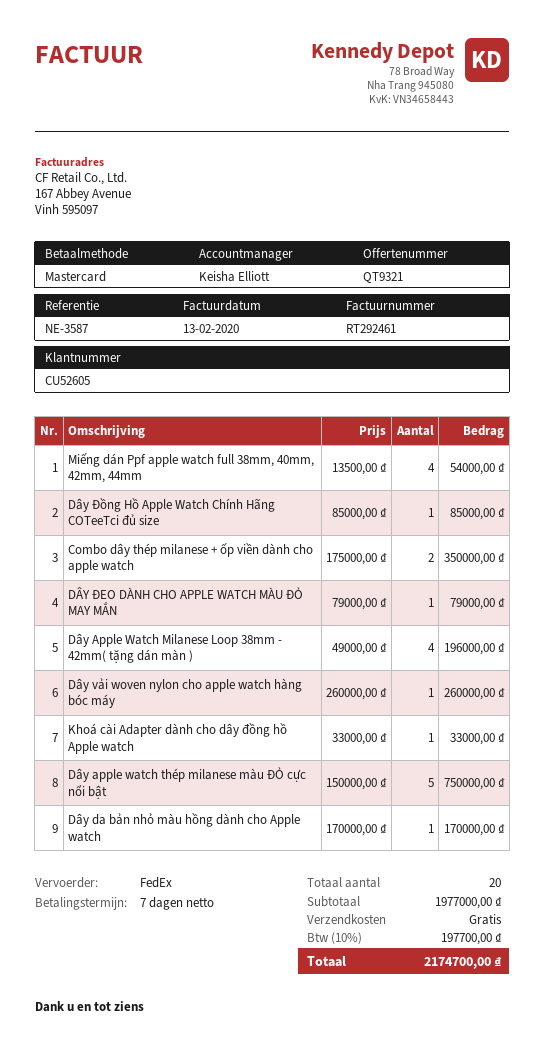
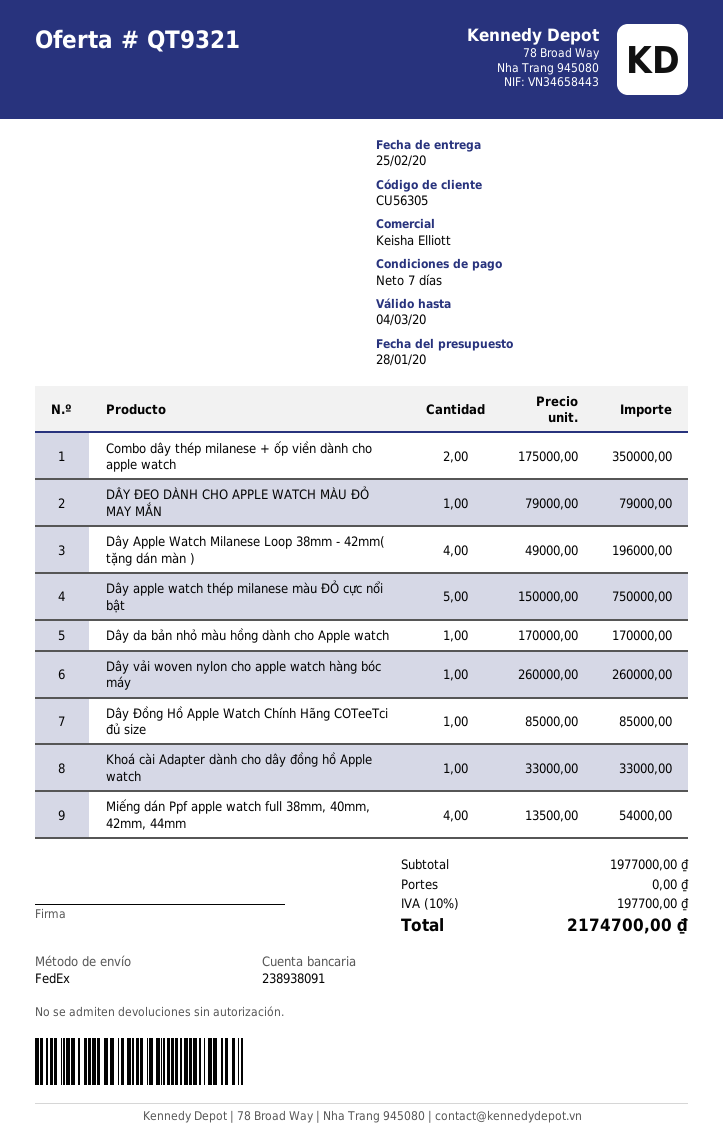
customer number: CU52605 -> CU56305

